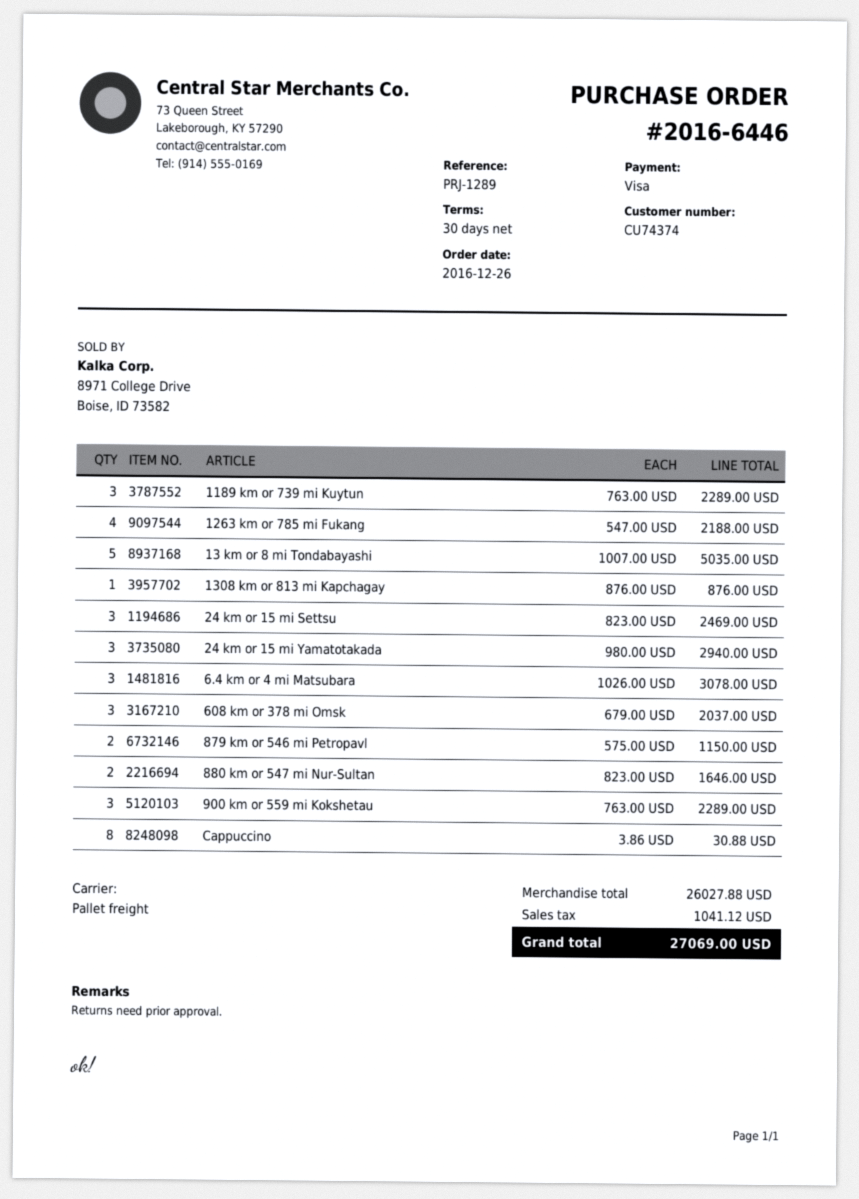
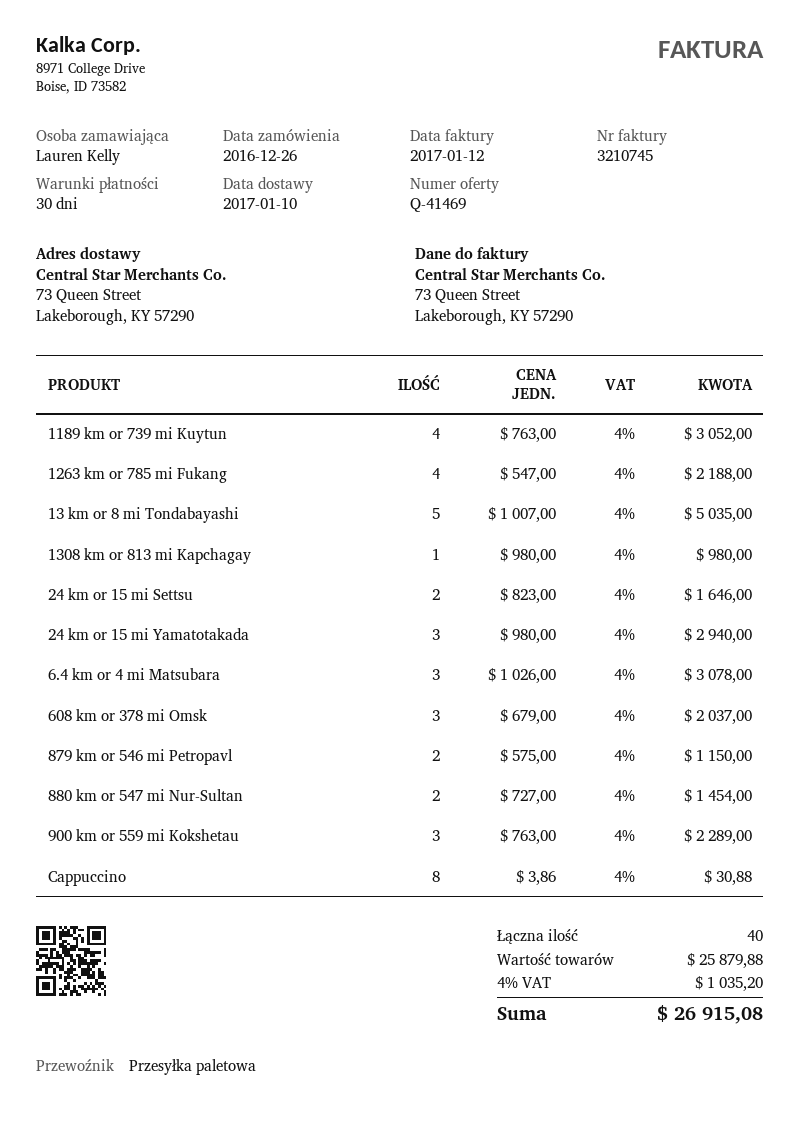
1189 km or 739 mi Kuytun: 3 x 763.00 = 2289.00 -> 4 x 763.00 = 3052.00
1308 km or 813 mi Kapchagay: 1 x 876.00 = 876.00 -> 1 x 980.00 = 980.00
24 km or 15 mi Settsu: 3 x 823.00 = 2469.00 -> 2 x 823.00 = 1646.00
880 km or 547 mi Nur-Sultan: 2 x 823.00 = 1646.00 -> 2 x 727.00 = 1454.00
subtotal: 26027.88 -> 25879.88
tax: 1041.12 -> 1035.20
total: 27069.00 -> 26915.08

